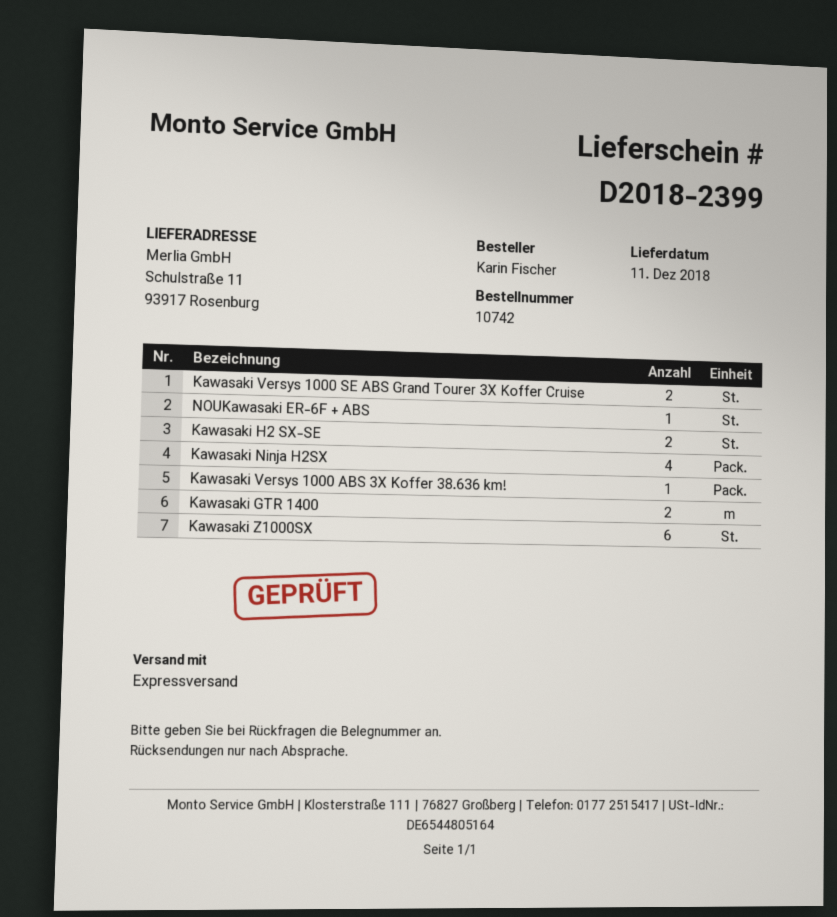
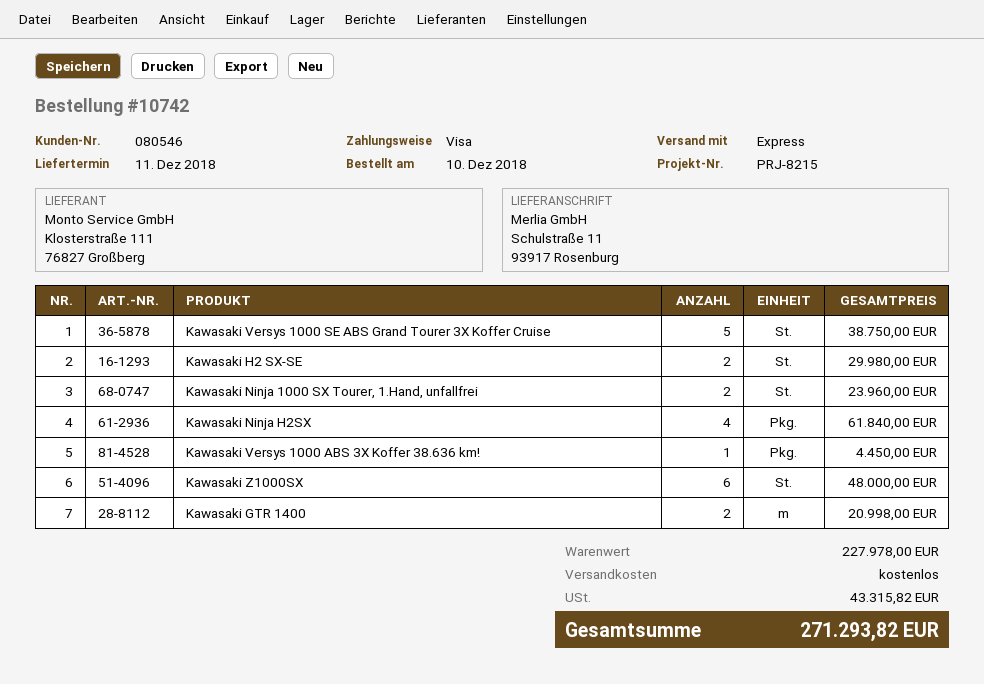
Kawasaki Versys 1000 SE ABS Grand Tourer 3X Koffer Cruise: 2 -> 5
NOUKawasaki ER-6F + ABS: 1 -> none
Kawasaki Ninja 1000 SX Tourer, 1.Hand, unfallfrei: none -> 2

